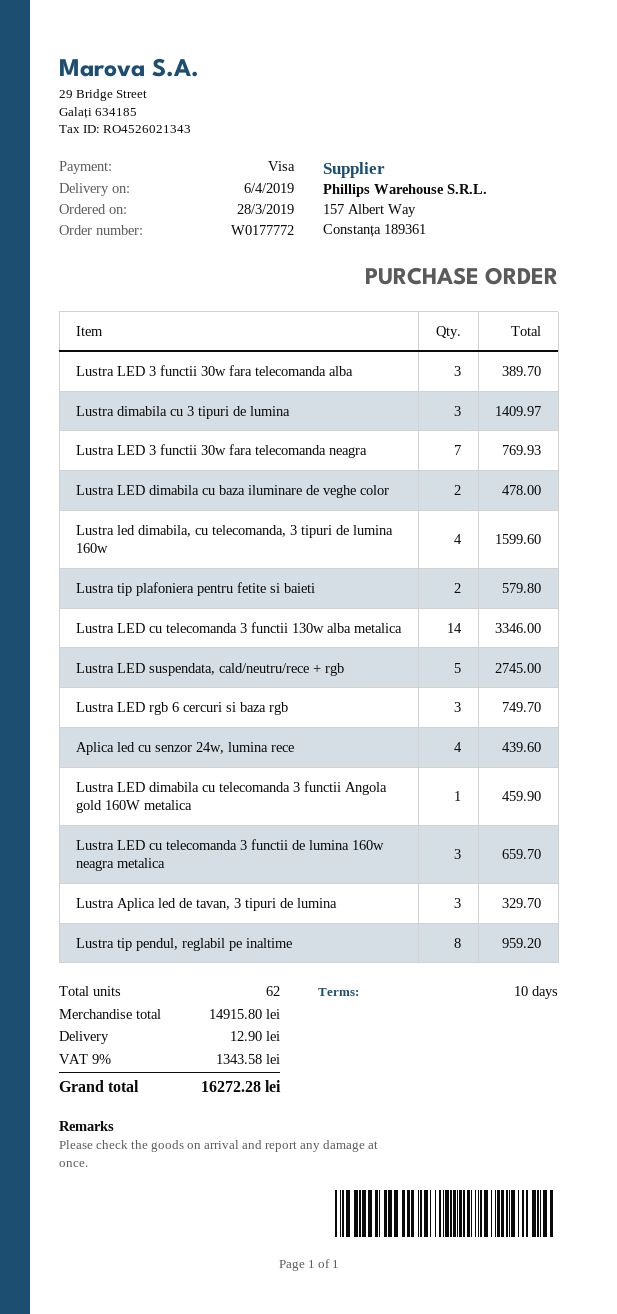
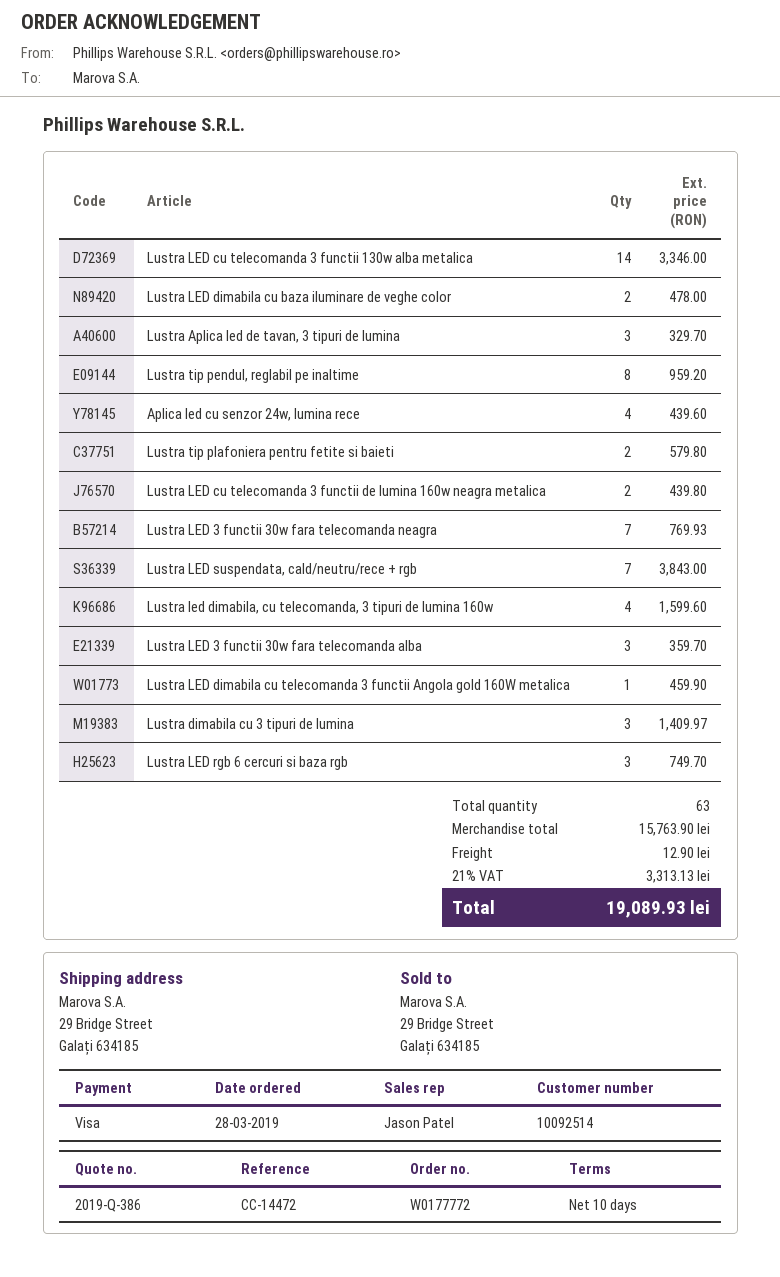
Lustra LED 3 functii 30w fara telecomanda alba: 3 for 389.70 -> 3 for 359.70
Lustra LED suspendata, cald/neutru/rece + rgb: 5 for 2745.00 -> 7 for 3843.00
Lustra LED cu telecomanda 3 functii de lumina 160w neagra metalica: 3 for 659.70 -> 2 for 439.80
total quantity: 62 -> 63
subtotal: 14915.80 -> 15763.90
tax: 9% = 1343.58 -> 21% = 3313.13
total: 16272.28 -> 19089.93

